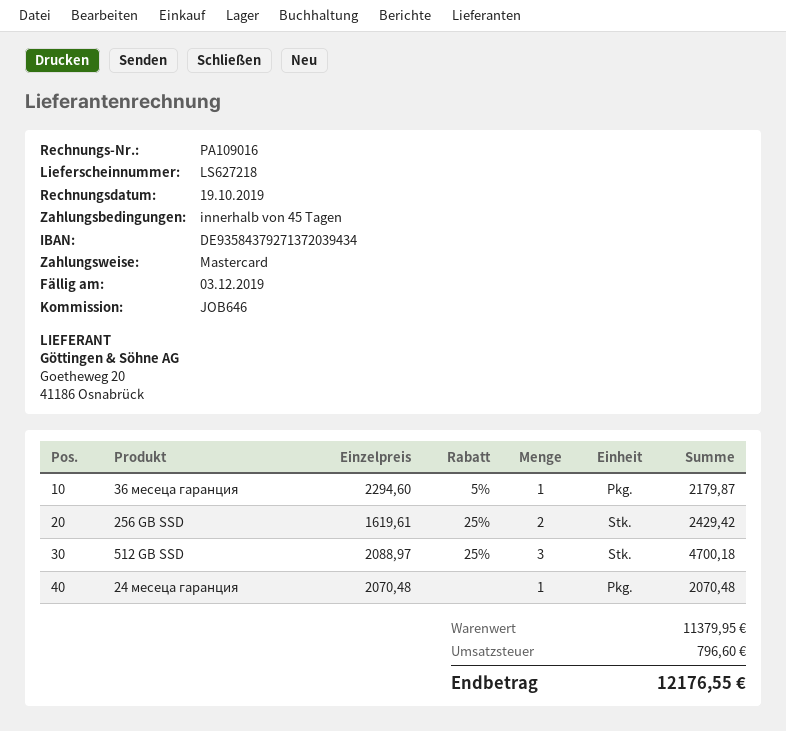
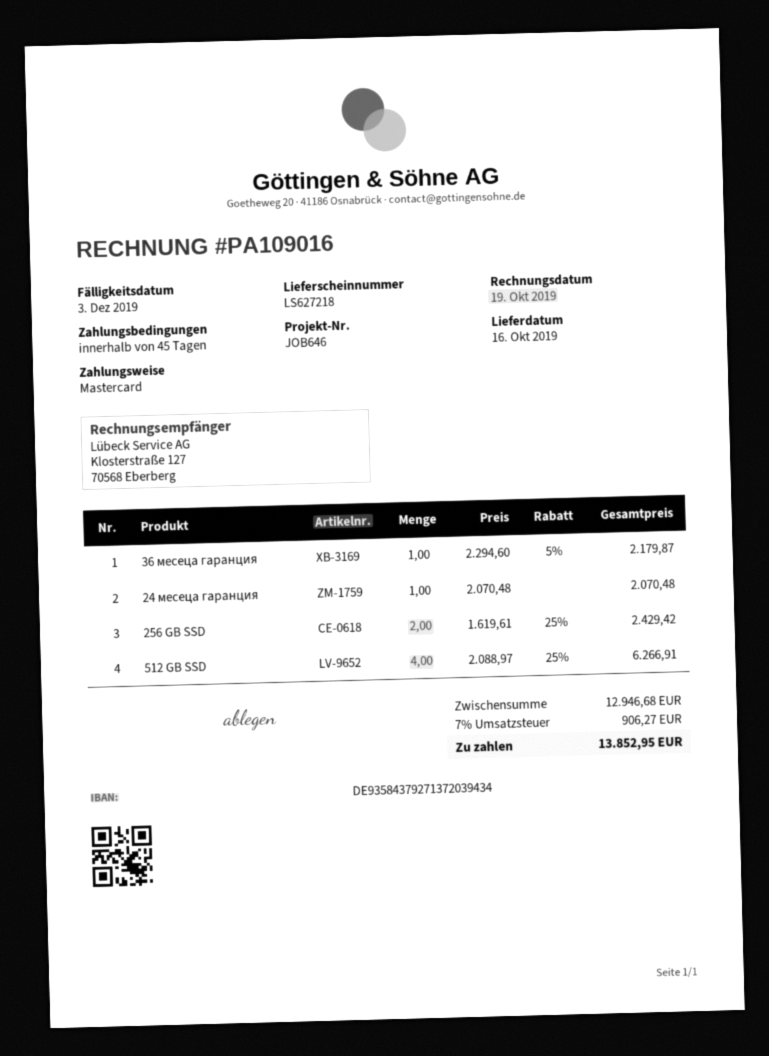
512 GB SSD: 3 x 2088.97 - 25% = 4700.18 -> 4 x 2088.97 - 25% = 6266.91
subtotal: 11379.95 -> 12946.68
tax: 796.60 -> 906.27
total: 12176.55 -> 13852.95

